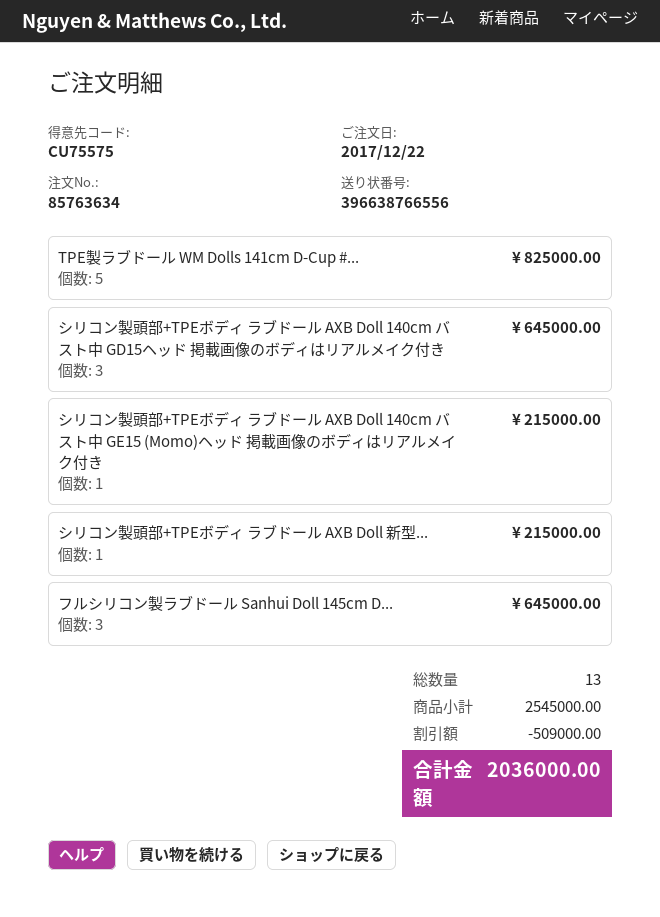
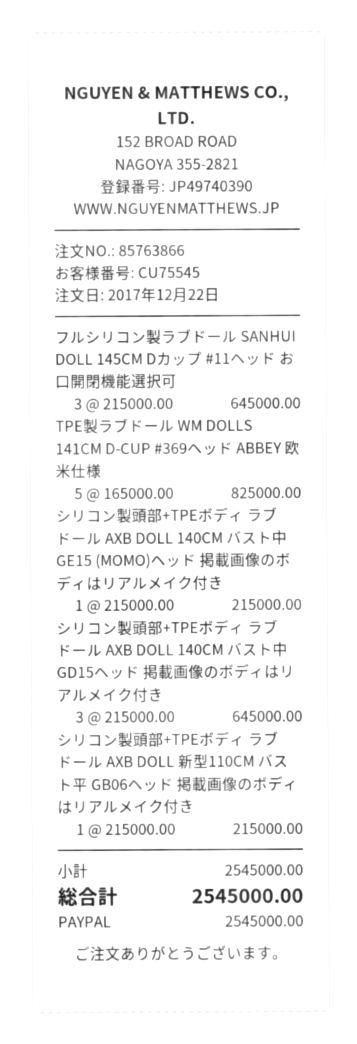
order number: 85763634 -> 85763866
customer number: CU75575 -> CU75545
discount: 509000.00 -> none
total: 2036000.00 -> 2545000.00

